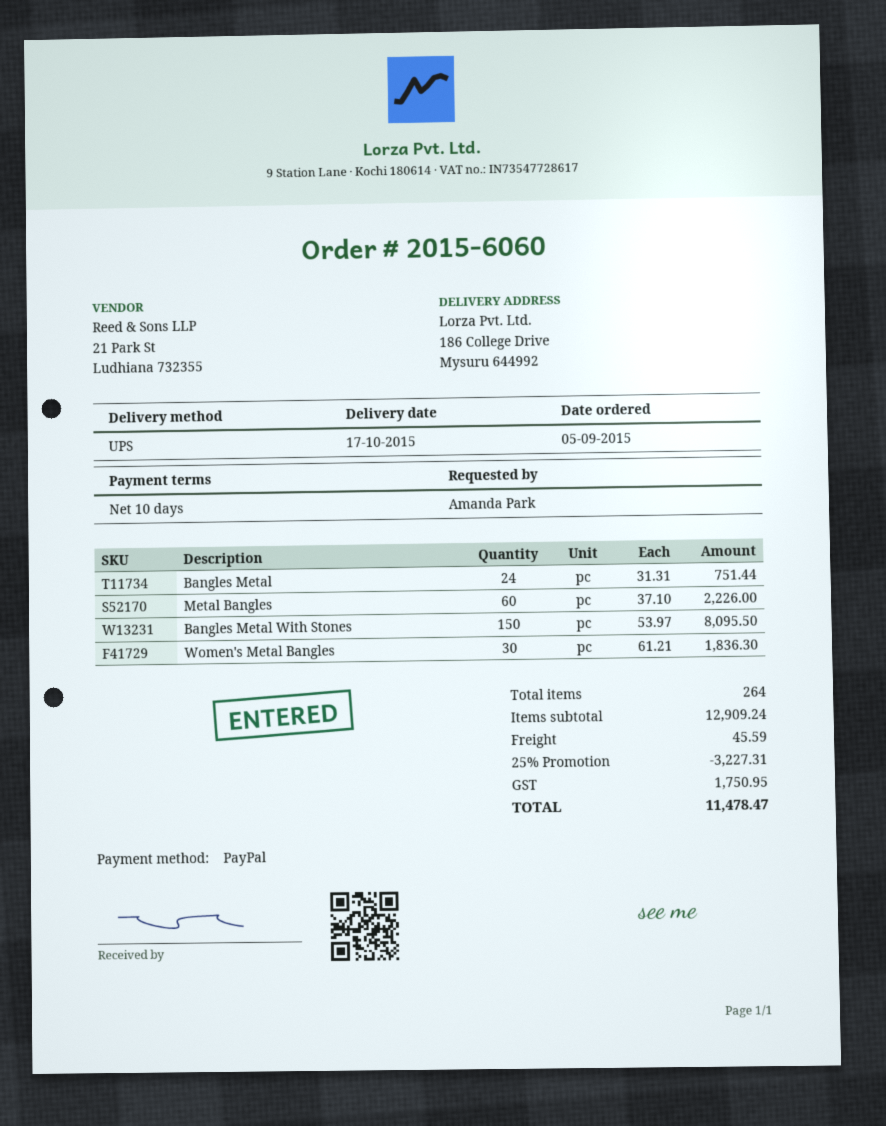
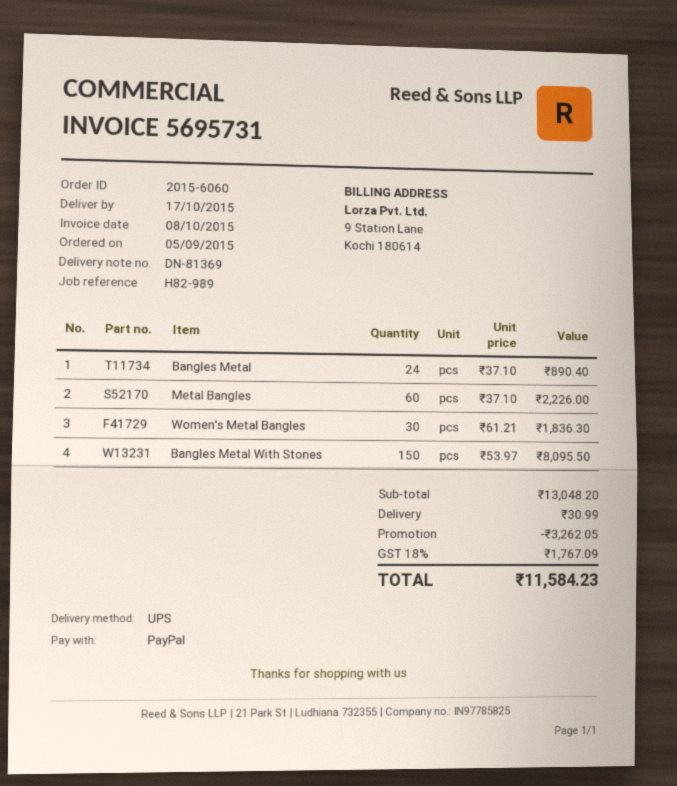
Bangles Metal: 24 x 31.31 = 751.44 -> 24 x 37.10 = 890.40
subtotal: 12909.24 -> 13048.20
discount: 3227.31 -> 3262.05
shipping: 45.59 -> 30.99
tax: 1750.95 -> 1767.09
total: 11478.47 -> 11584.23

